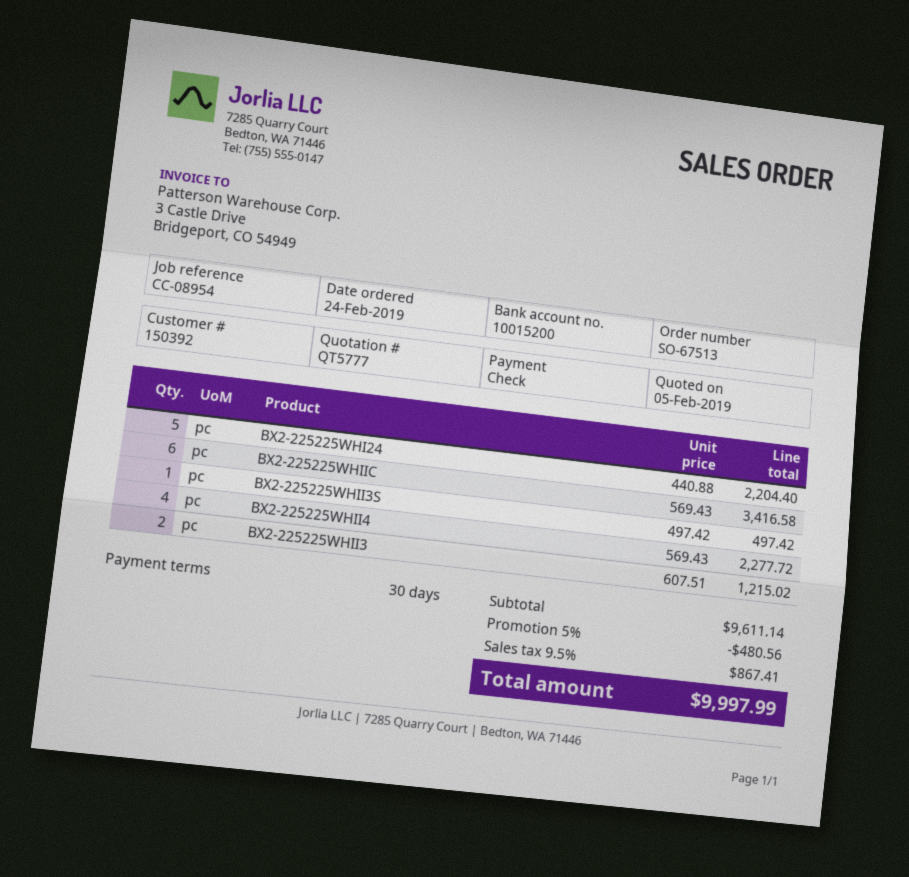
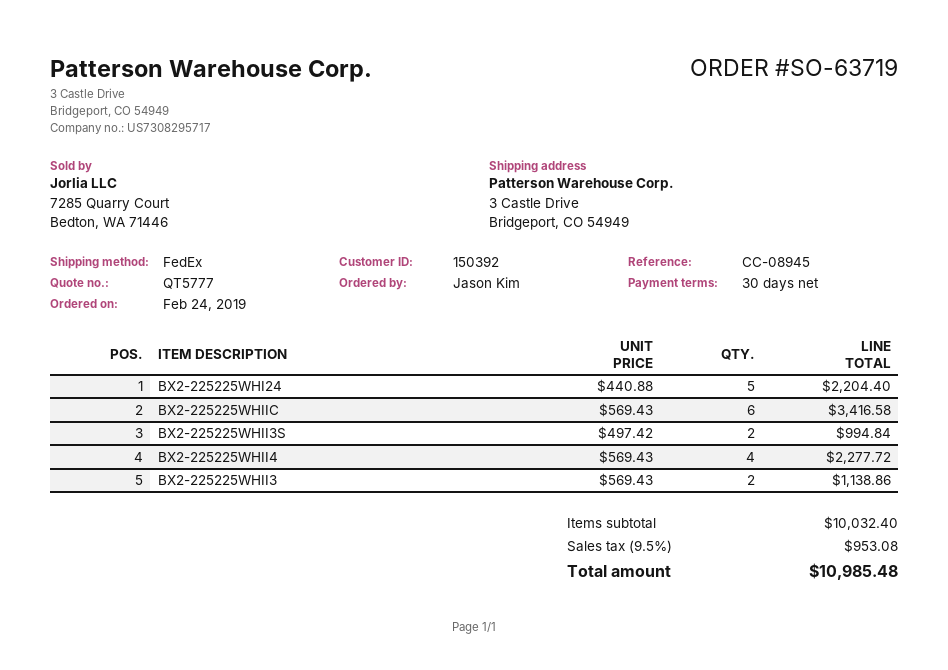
order number: SO-67513 -> SO-63719
reference: CC-08954 -> CC-08945
BX2-225225WHII3S: 1 x 497.42 = 497.42 -> 2 x 497.42 = 994.84
BX2-225225WHII3: 2 x 607.51 = 1215.02 -> 2 x 569.43 = 1138.86
subtotal: 9611.14 -> 10032.40
discount: 5% = 480.56 -> none
tax: 9.5% = 867.41 -> 9.5% = 953.08
total: 9997.99 -> 10985.48

